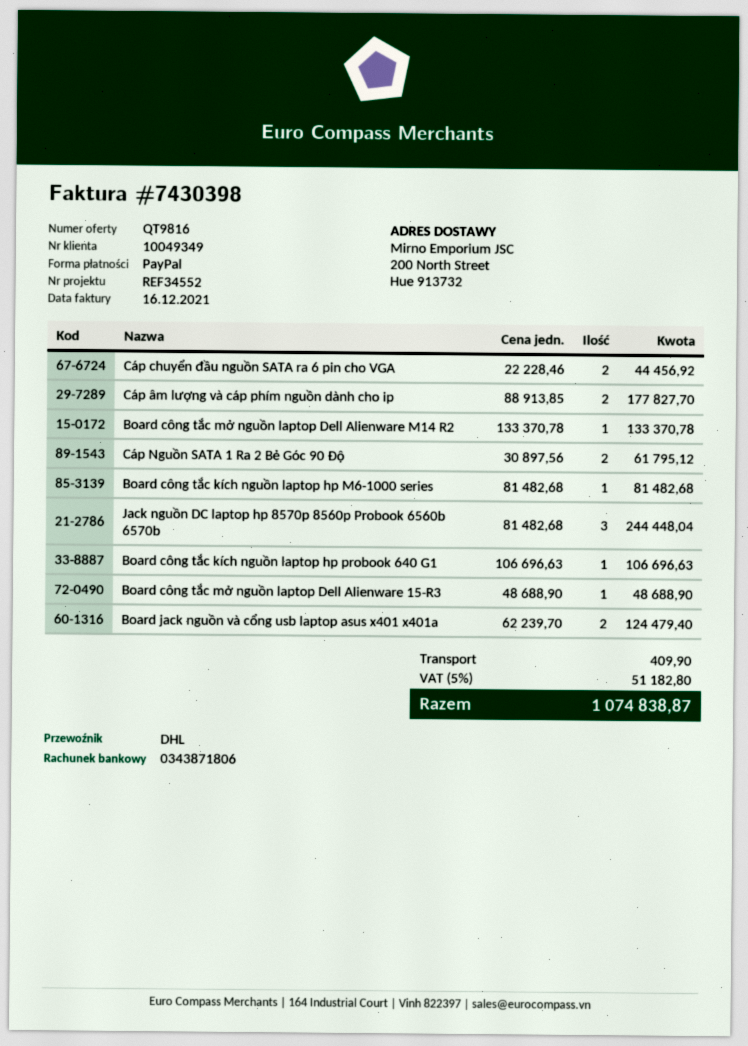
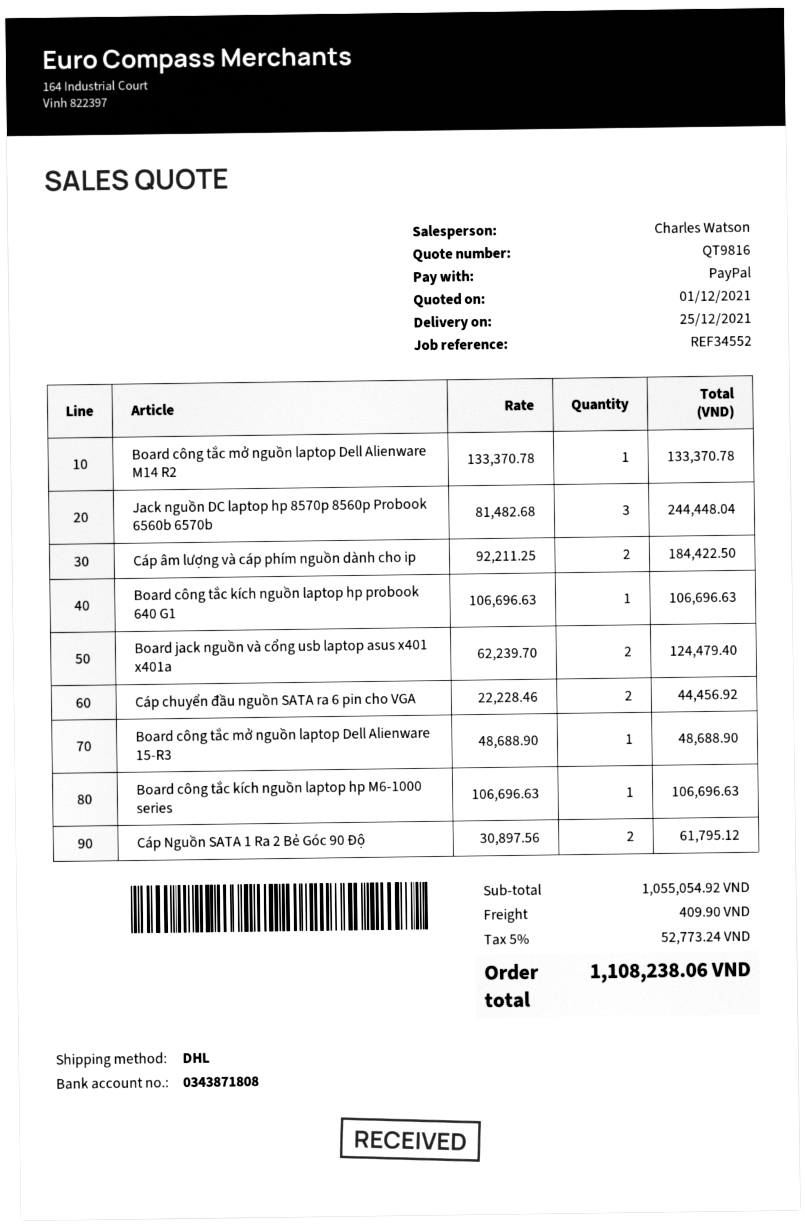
bank account: 0343871806 -> 0343871808
Cáp âm lượng và cáp phím nguồn dành cho ip: 2 x 88913.85 = 177827.70 -> 2 x 92211.25 = 184422.50
Board công tắc kích nguồn laptop hp M6-1000 series: 1 x 81482.68 = 81482.68 -> 1 x 106696.63 = 106696.63
tax: 5% = 51182.80 -> 5% = 52773.24
total: 1074838.87 -> 1108238.06

